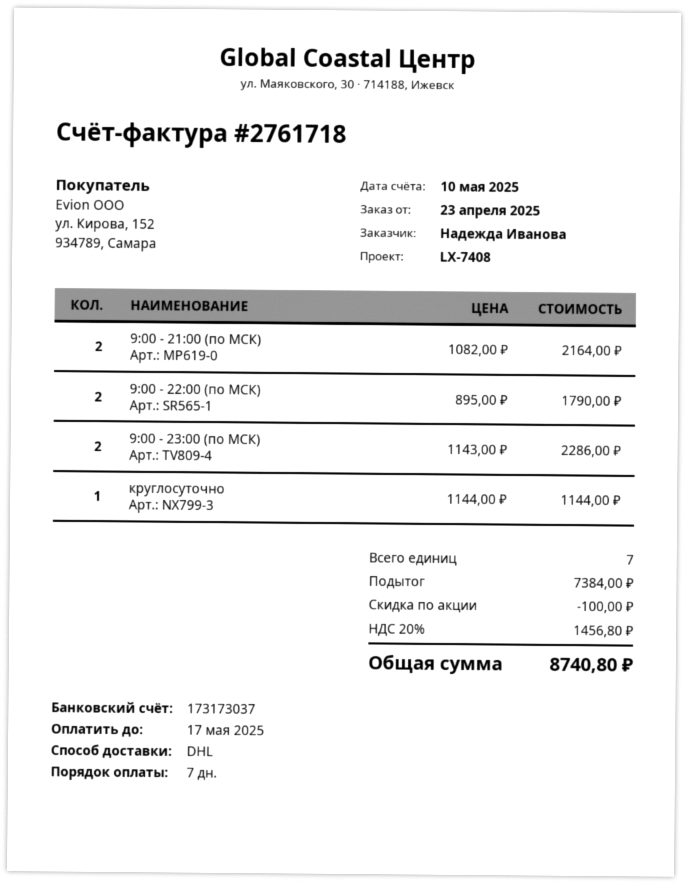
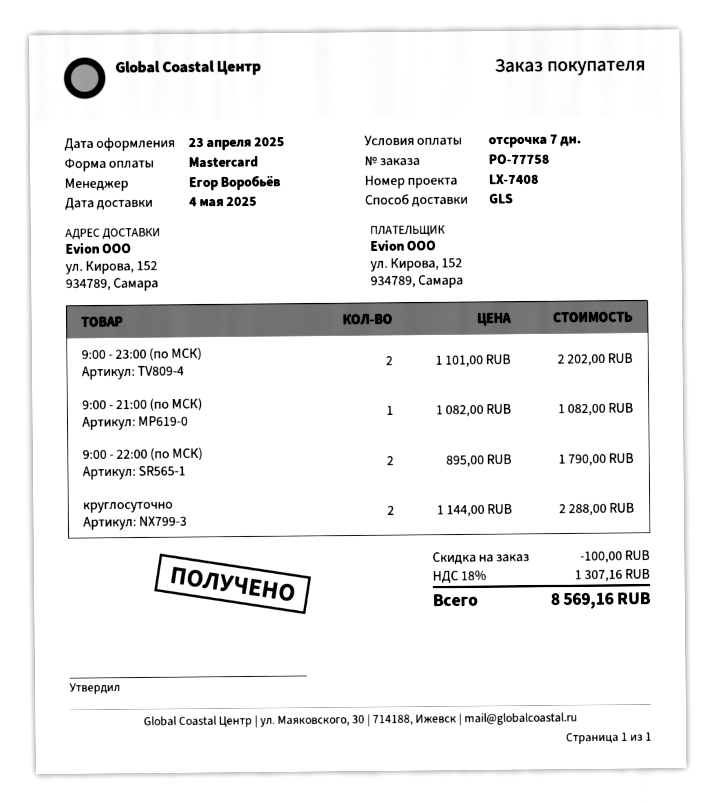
shipping method: DHL -> GLS
9:00 - 21:00 (по МСК): 2 x 1082.00 = 2164.00 -> 1 x 1082.00 = 1082.00
9:00 - 23:00 (по МСК): 2 x 1143.00 = 2286.00 -> 2 x 1101.00 = 2202.00
круглосуточно: 1 x 1144.00 = 1144.00 -> 2 x 1144.00 = 2288.00
tax: 20% = 1456.80 -> 18% = 1307.16
total: 8740.80 -> 8569.16

